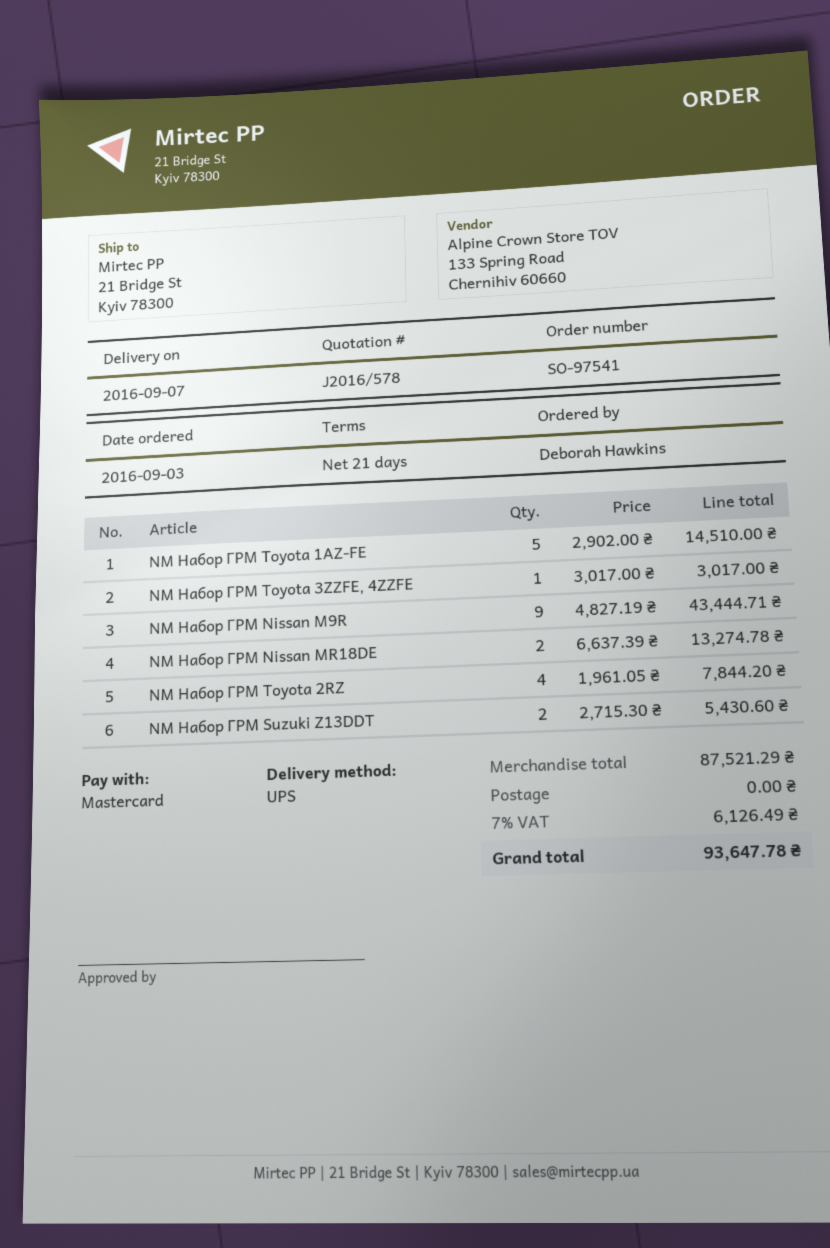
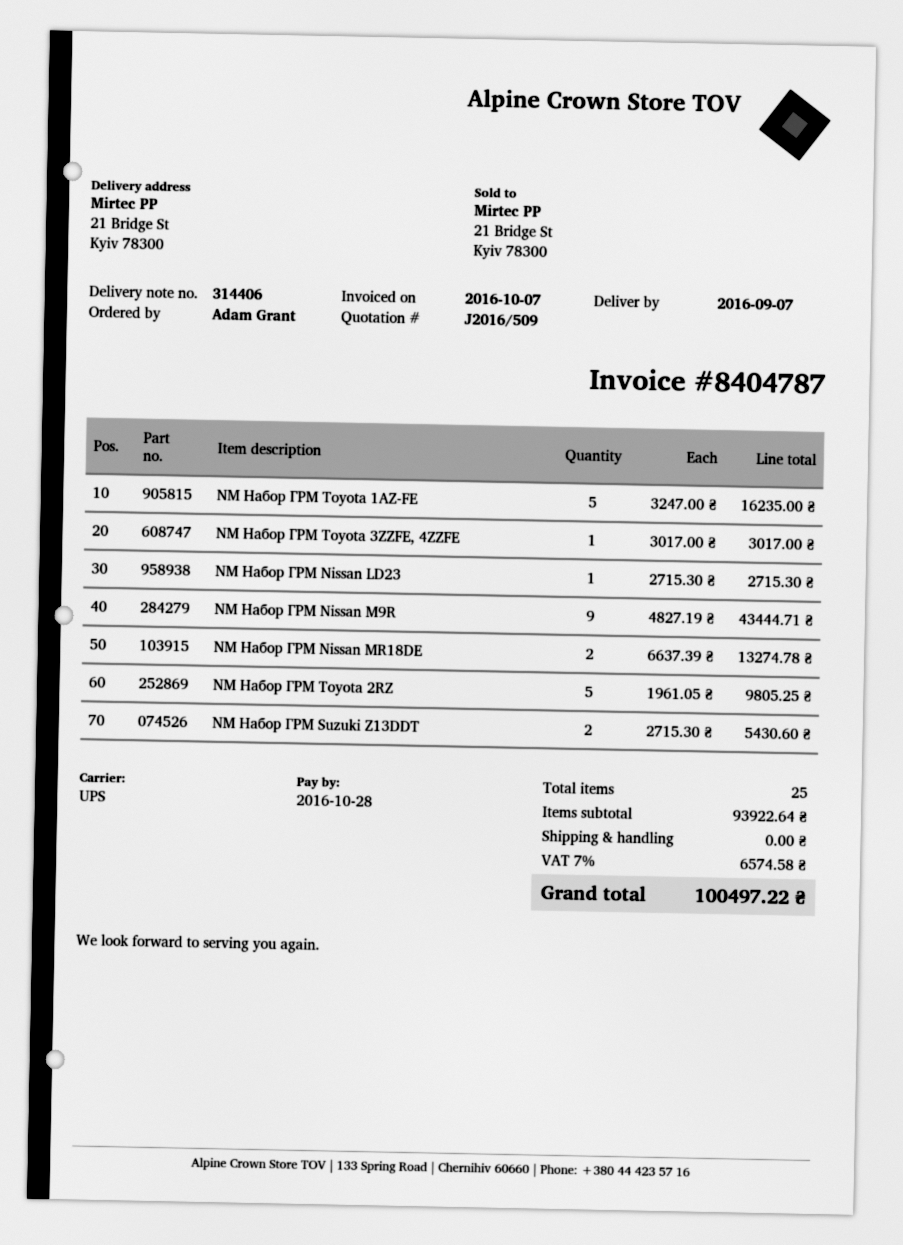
quote number: J2016/578 -> J2016/509
ordered by: Deborah Hawkins -> Adam Grant
NM Набор ГРМ Toyota 1AZ-FE: 5 x 2902.00 = 14510.00 -> 5 x 3247.00 = 16235.00
NM Набор ГРМ Toyota 2RZ: 4 x 1961.05 = 7844.20 -> 5 x 1961.05 = 9805.25
NM Набор ГРМ Nissan LD23: none -> 1 x 2715.30 = 2715.30
subtotal: 87521.29 -> 93922.64
tax: 7% = 6126.49 -> 7% = 6574.58
total: 93647.78 -> 100497.22

